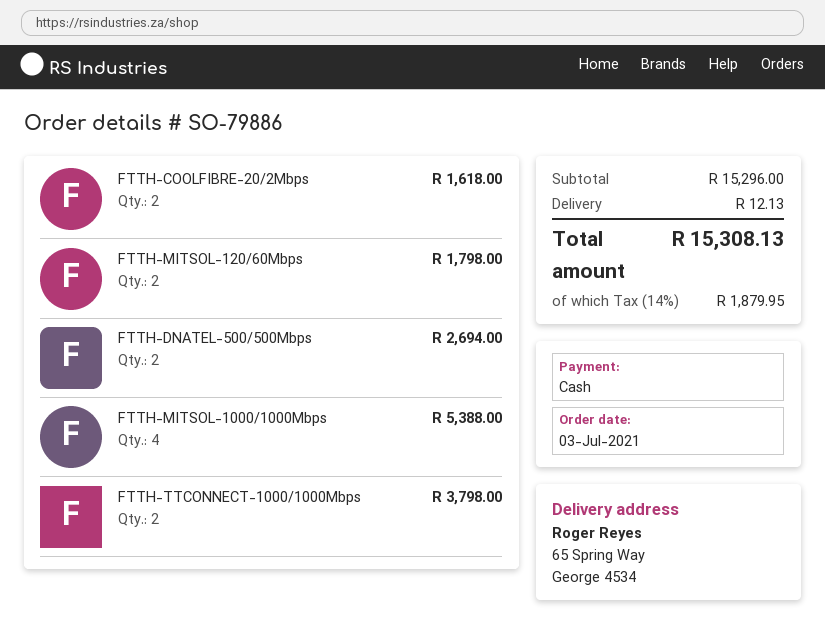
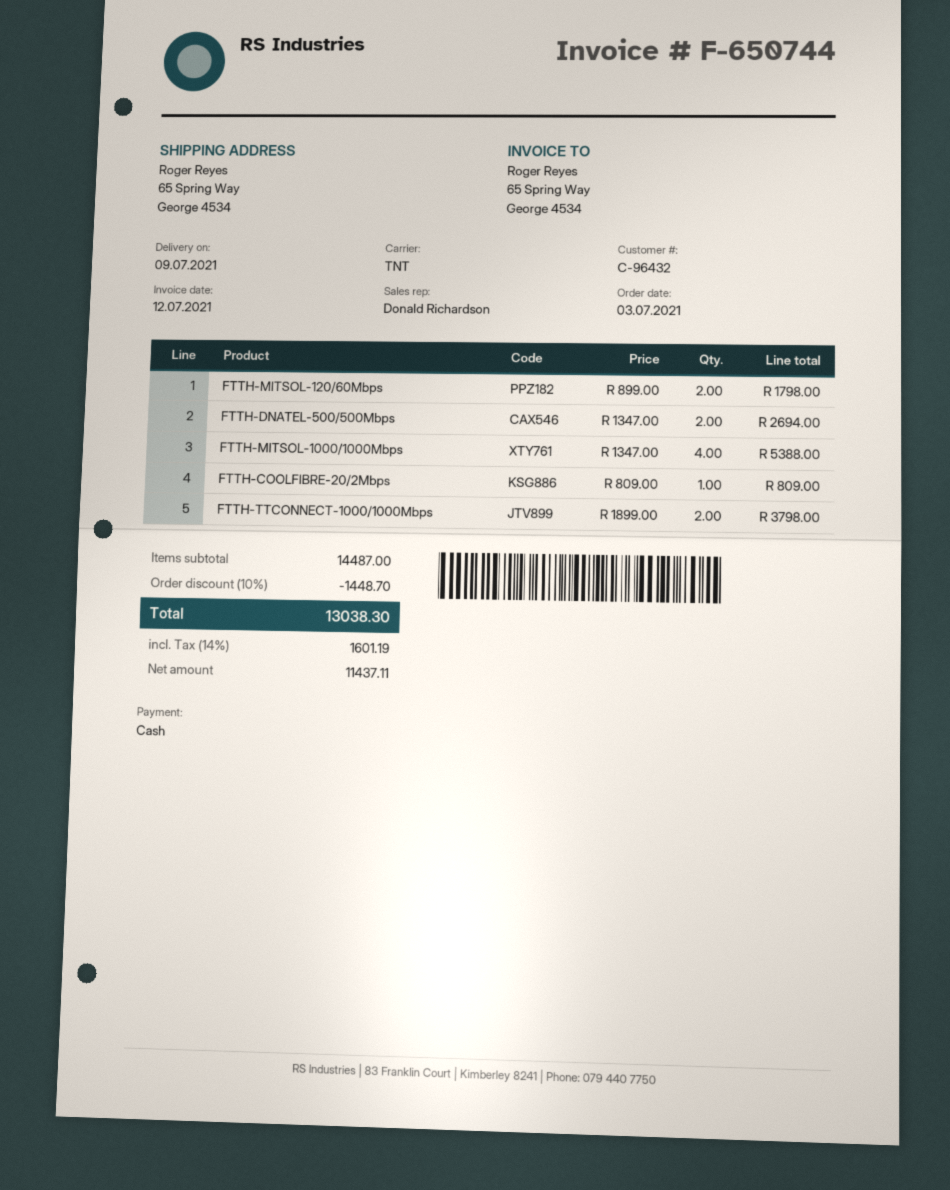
FTTH-COOLFIBRE-20/2Mbps: 2 for 1618.00 -> 1 for 809.00
subtotal: 15296.00 -> 14487.00
discount: none -> 10% = 1448.70
shipping: 12.13 -> none
tax: 14% = 1879.95 -> 14% = 1601.19
total: 15308.13 -> 13038.30

